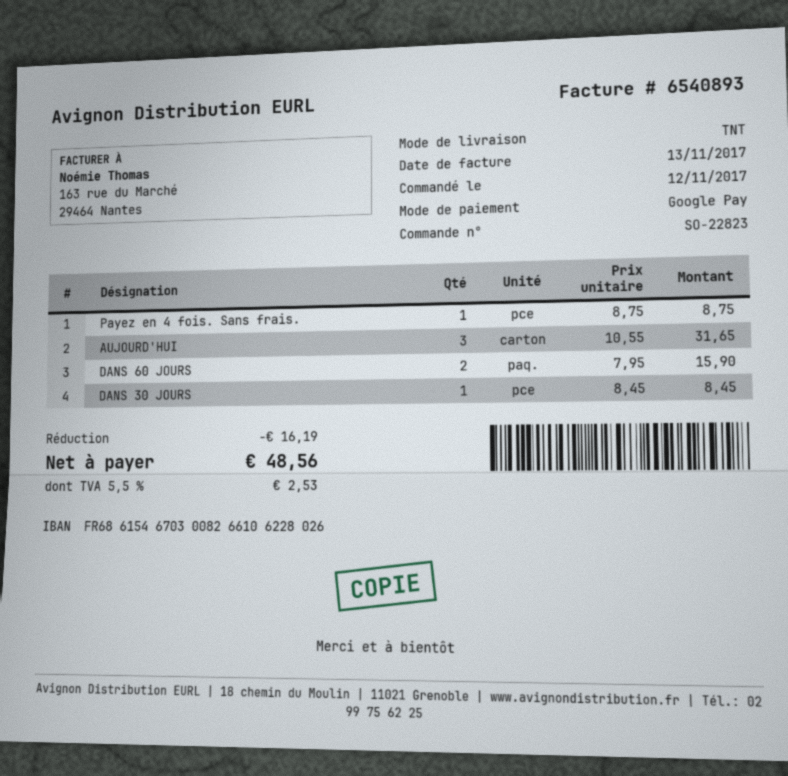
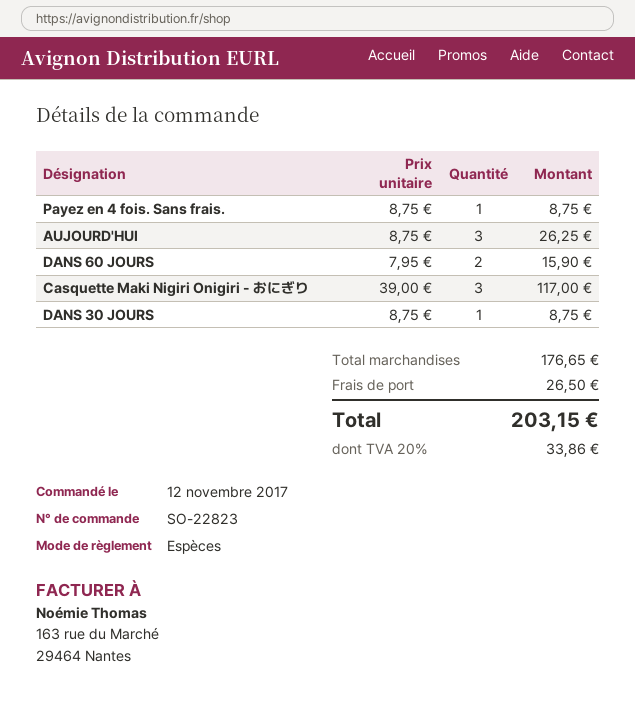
payment method: Google Pay -> cash
AUJOURD'HUI: 3 x 10.55 = 31.65 -> 3 x 8.75 = 26.25
DANS 30 JOURS: 1 x 8.45 = 8.45 -> 1 x 8.75 = 8.75
Casquette Maki Nigiri Onigiri - おにぎり: none -> 3 x 39.00 = 117.00
discount: 16.19 -> none
shipping: none -> 26.50
tax: 5.5% = 2.53 -> 20% = 33.86
total: 48.56 -> 203.15

